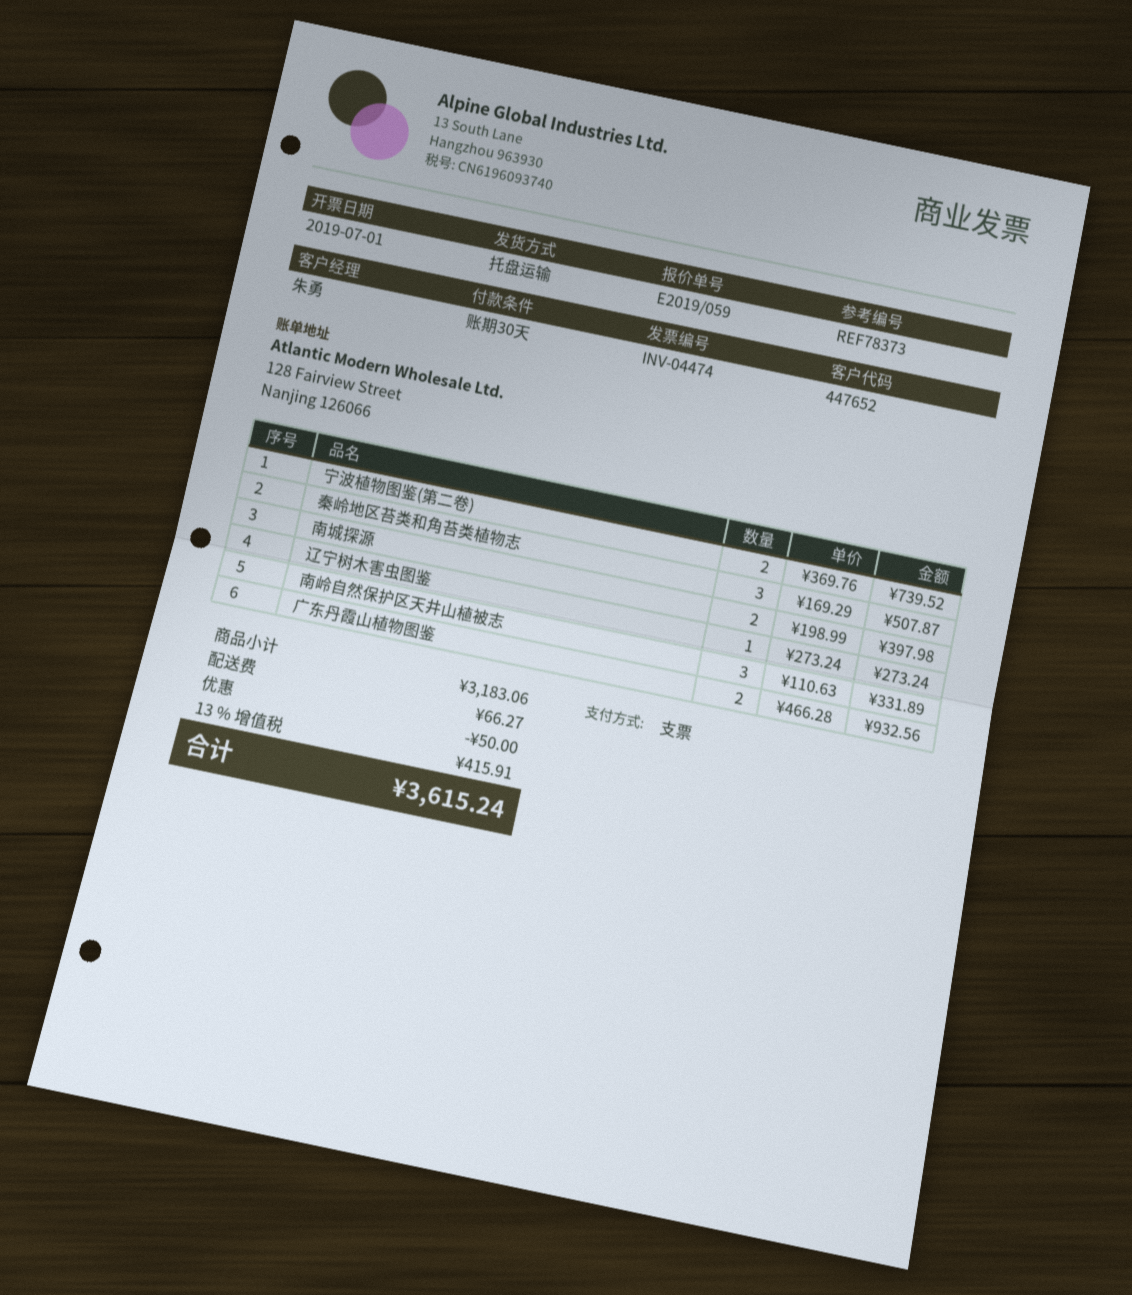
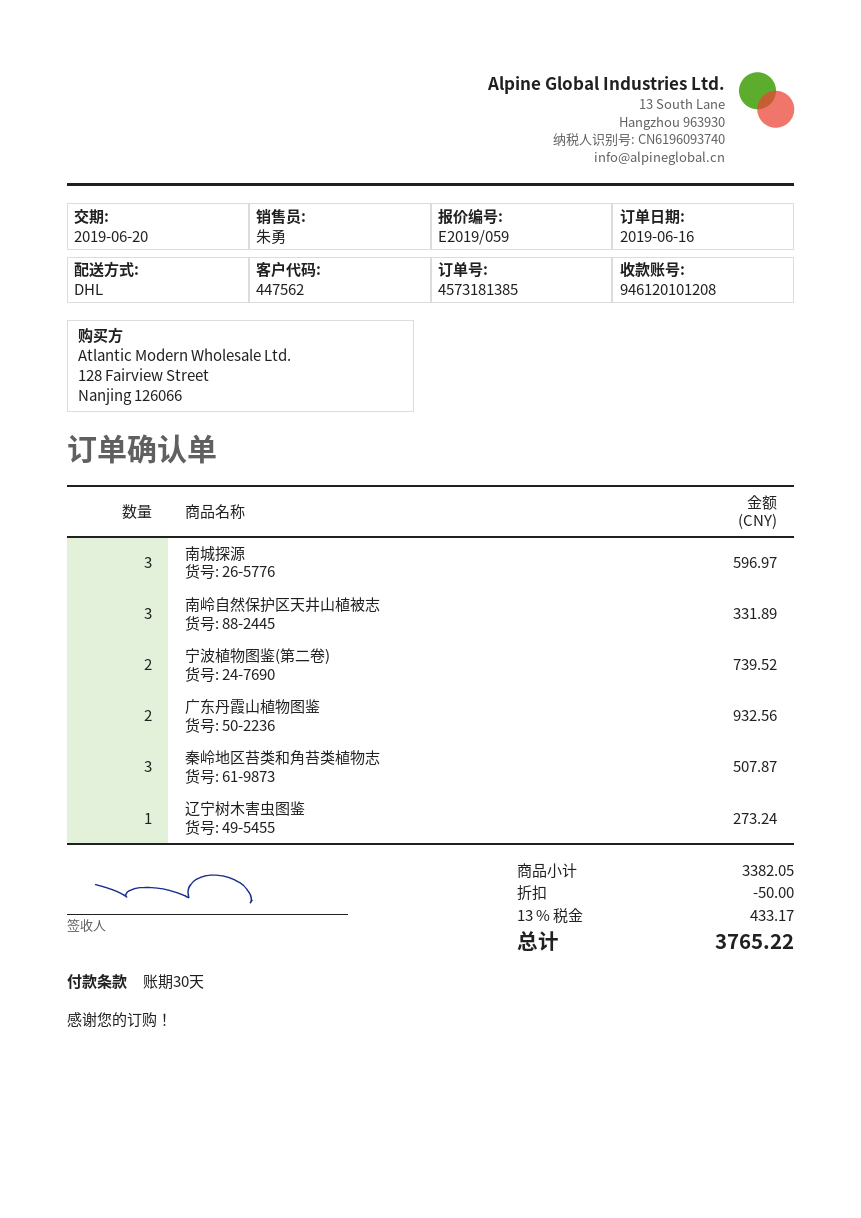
customer number: 447652 -> 447562
shipping method: pallet freight -> DHL
南城探源: 2 for 397.98 -> 3 for 596.97
subtotal: 3183.06 -> 3382.05
shipping: 66.27 -> none
tax: 13% = 415.91 -> 13% = 433.17
total: 3615.24 -> 3765.22

